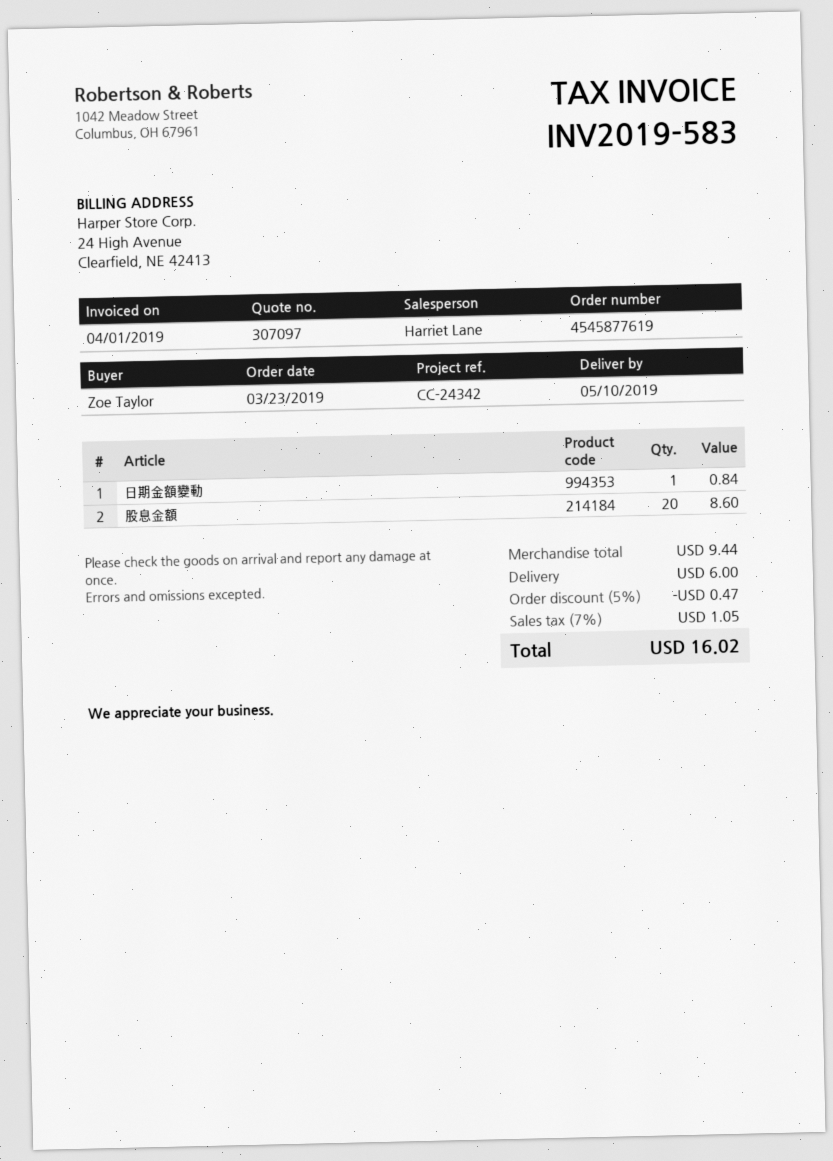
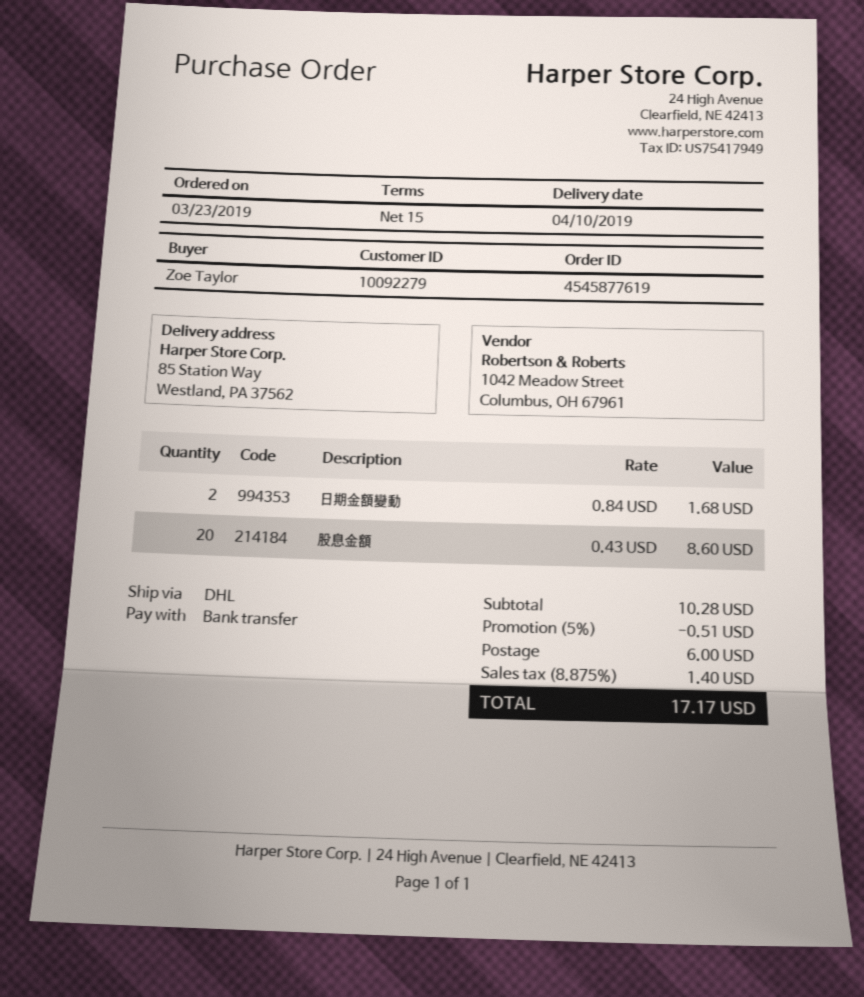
delivery date: 2019-05-10 -> 2019-04-10
日期金額變動: 1 for 0.84 -> 2 for 1.68
subtotal: 9.44 -> 10.28
discount: 5% = 0.47 -> 5% = 0.51
tax: 7% = 1.05 -> 8.875% = 1.40
total: 16.02 -> 17.17

